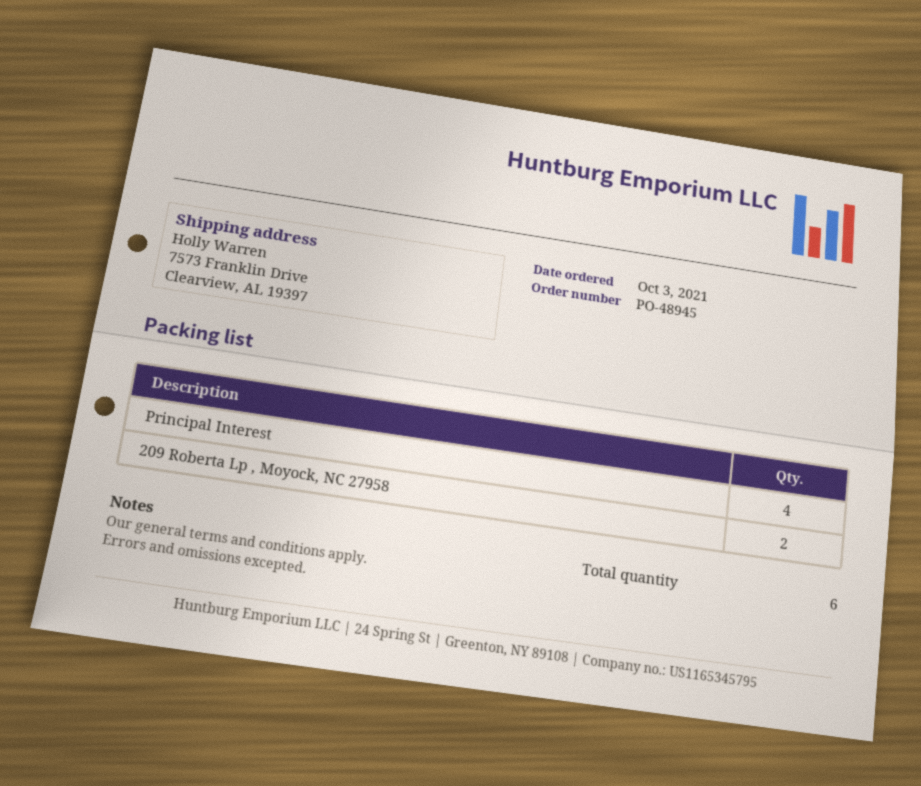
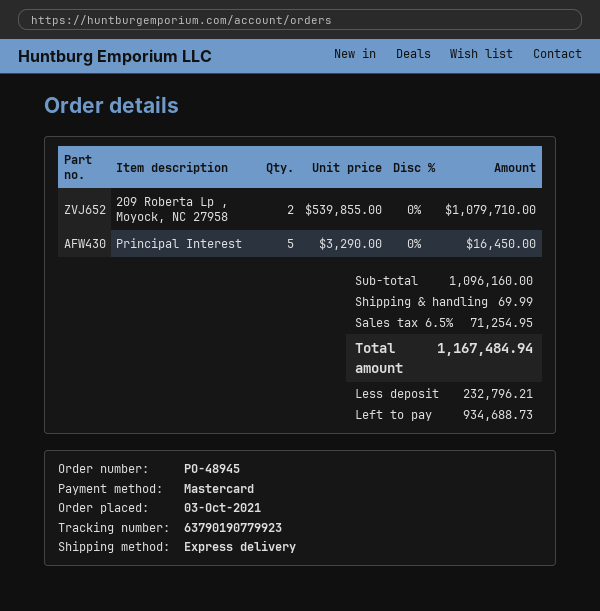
Principal Interest: 4 -> 5

